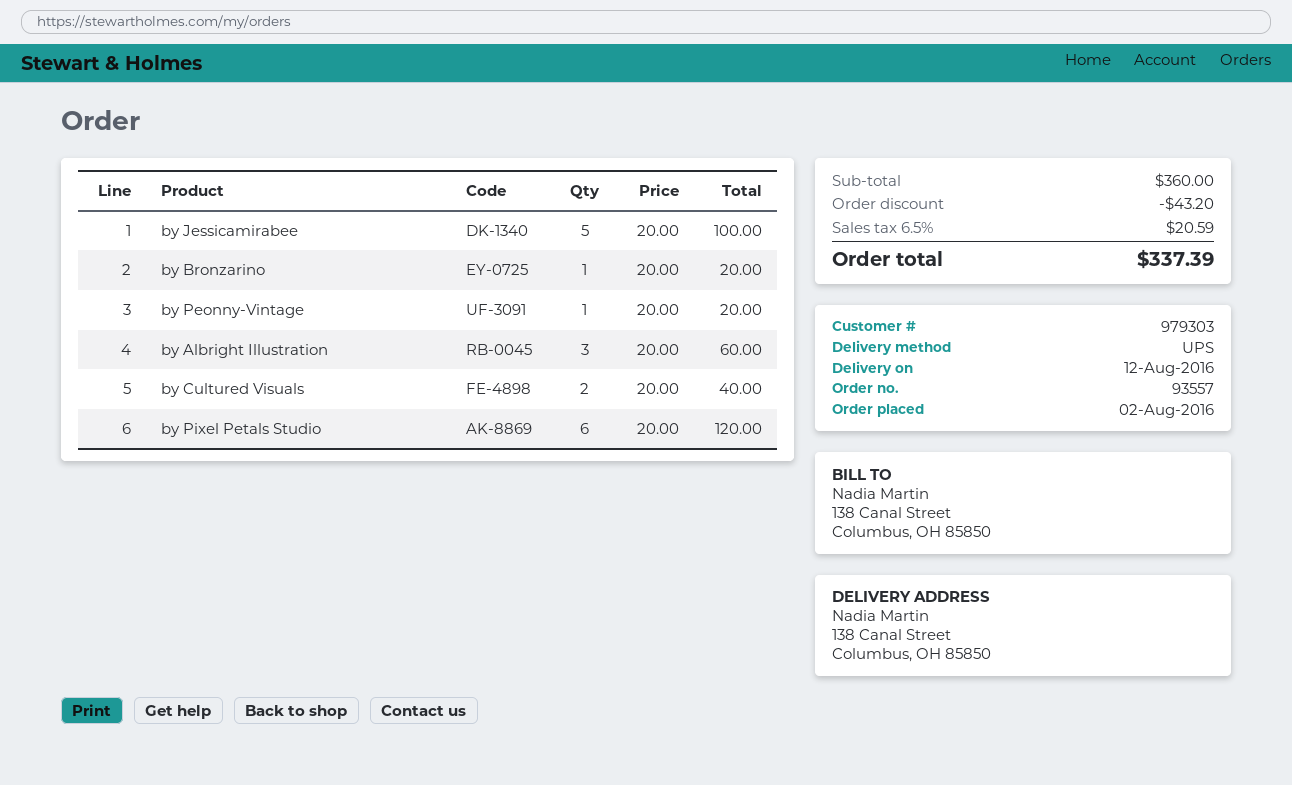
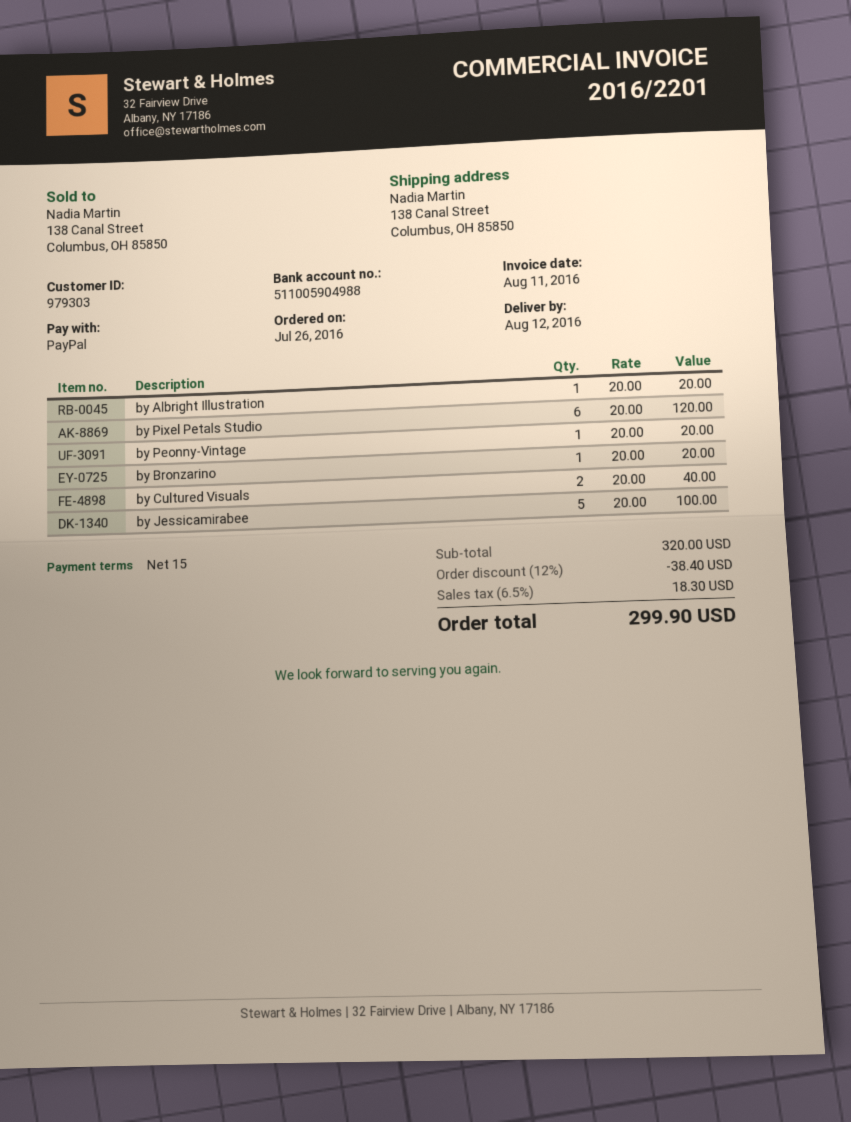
order date: 2016-08-02 -> 2016-07-26
by Albright Illustration: 3 x 20.00 = 60.00 -> 1 x 20.00 = 20.00
subtotal: 360.00 -> 320.00
discount: 43.20 -> 38.40
tax: 6.5% = 20.59 -> 6.5% = 18.30
total: 337.39 -> 299.90

